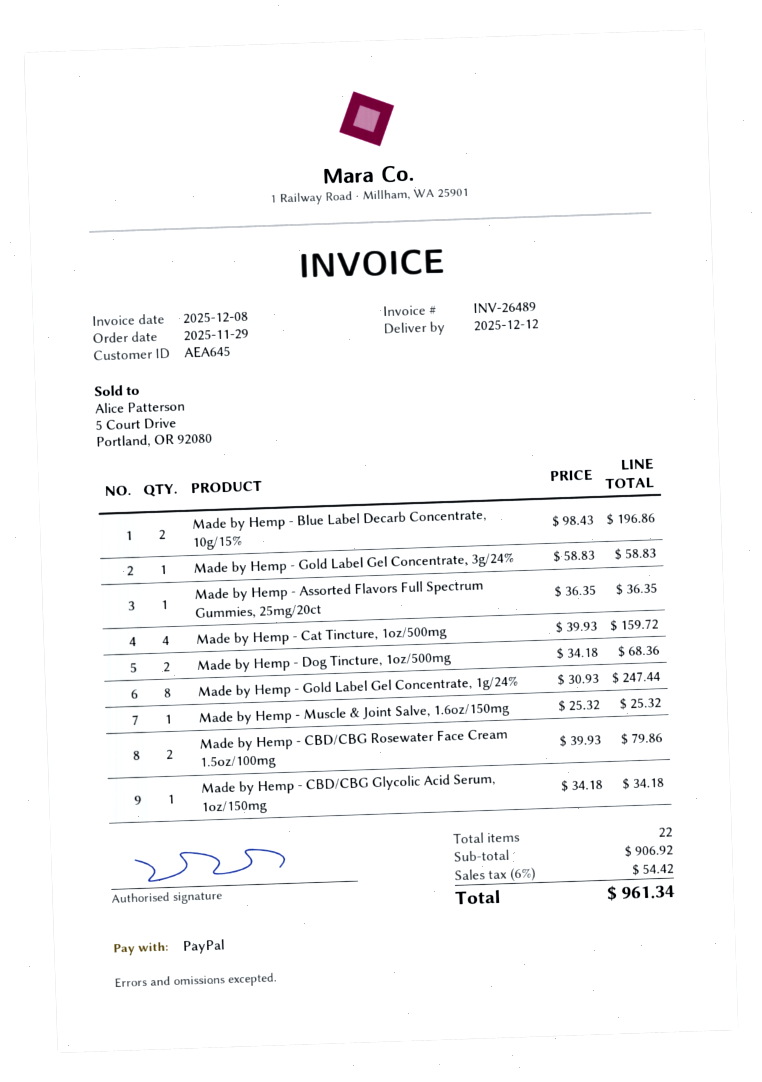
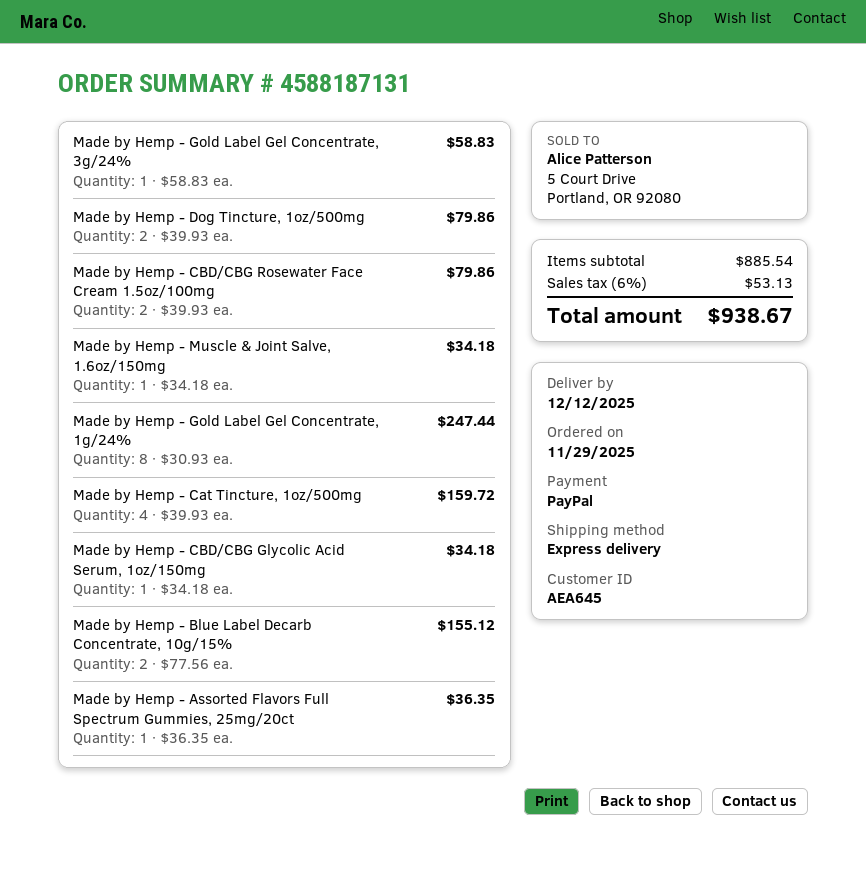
Made by Hemp - Blue Label Decarb Concentrate, 10g/15%: 2 x 98.43 = 196.86 -> 2 x 77.56 = 155.12
Made by Hemp - Dog Tincture, 1oz/500mg: 2 x 34.18 = 68.36 -> 2 x 39.93 = 79.86
Made by Hemp - Muscle & Joint Salve, 1.6oz/150mg: 1 x 25.32 = 25.32 -> 1 x 34.18 = 34.18
subtotal: 906.92 -> 885.54
tax: 6% = 54.42 -> 6% = 53.13
total: 961.34 -> 938.67

